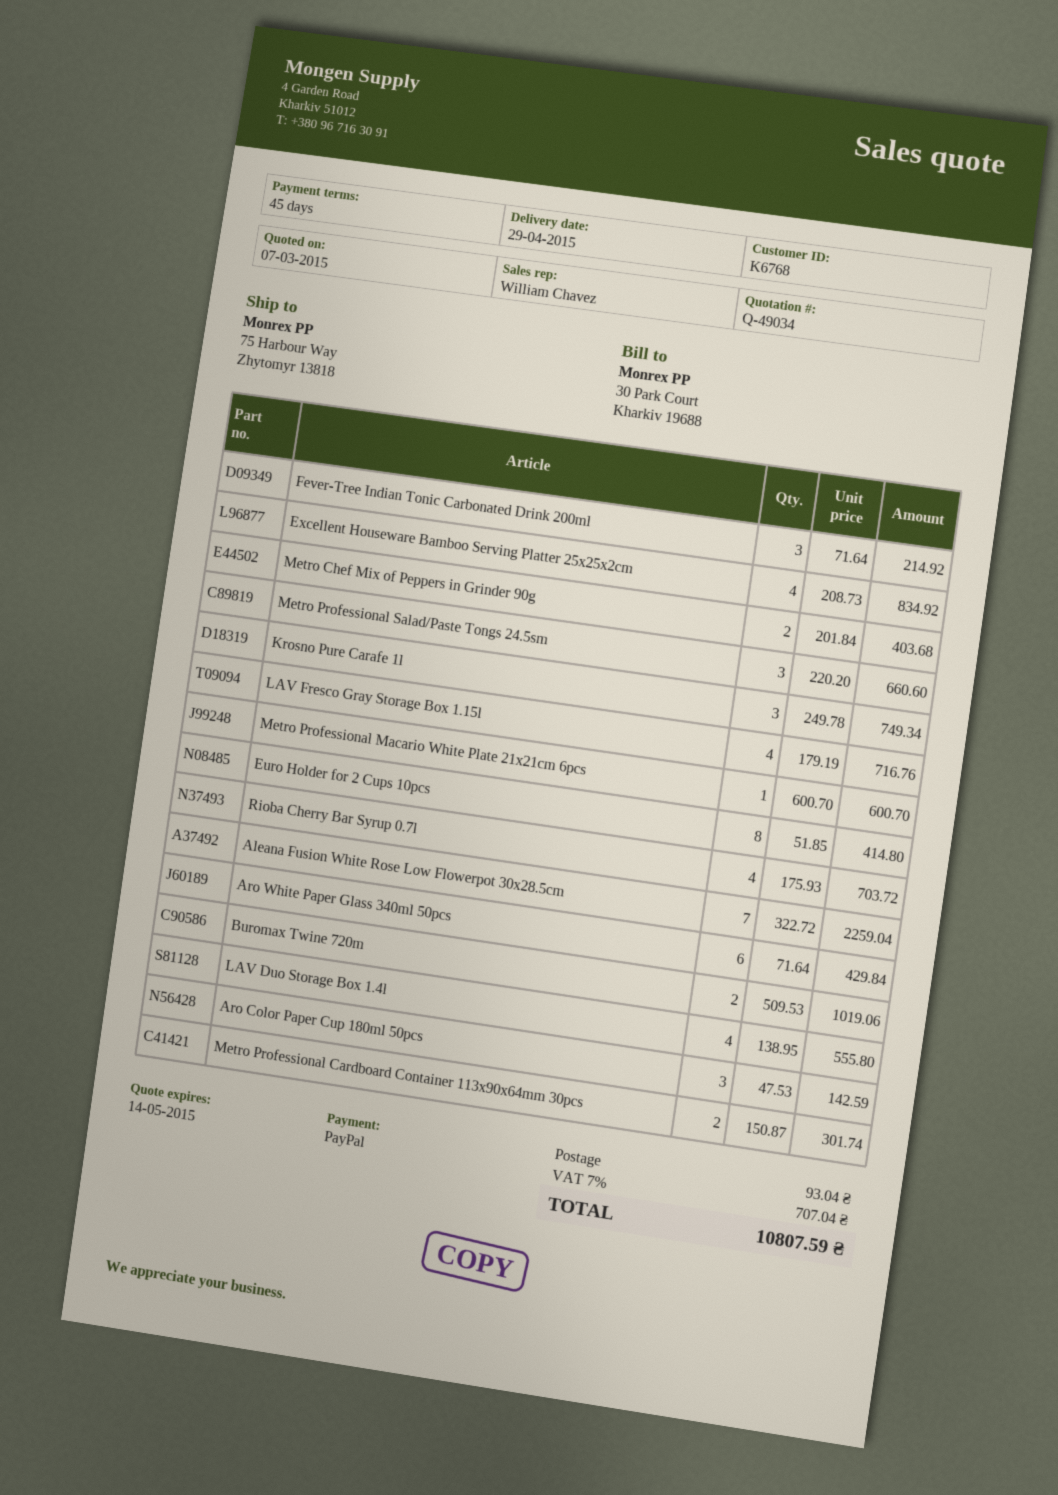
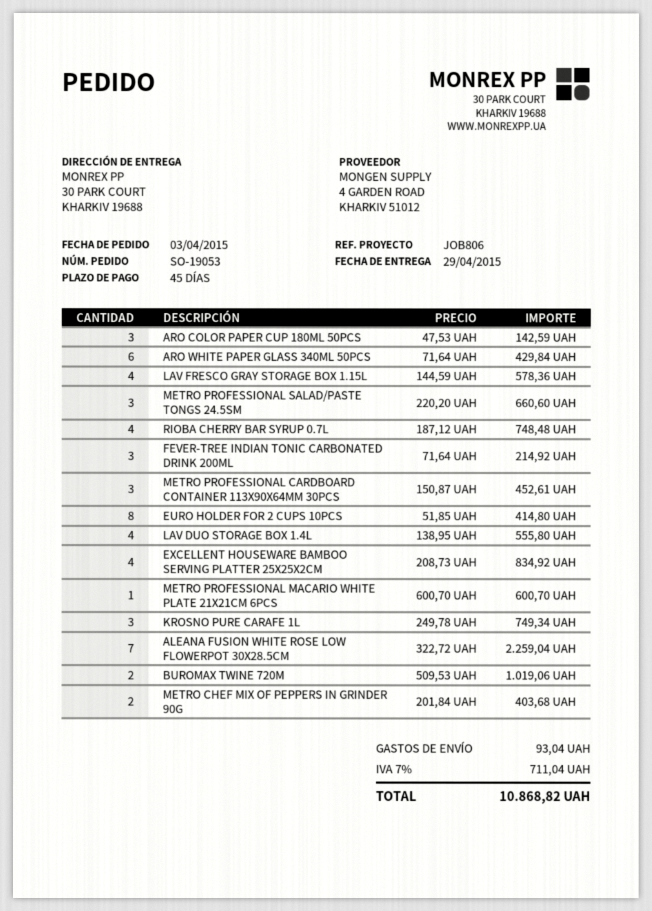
ship to: 75 Harbour Way, Zhytomyr 13818 -> 30 PARK COURT, KHARKIV 19688
LAV Fresco Gray Storage Box 1.15l: 4 x 179.19 = 716.76 -> 4 x 144.59 = 578.36
Rioba Cherry Bar Syrup 0.7l: 4 x 175.93 = 703.72 -> 4 x 187.12 = 748.48
Metro Professional Cardboard Container 113х90х64mm 30pcs: 2 x 150.87 = 301.74 -> 3 x 150.87 = 452.61
tax: 7% = 707.04 -> 7% = 711.04
total: 10807.59 -> 10868.82

